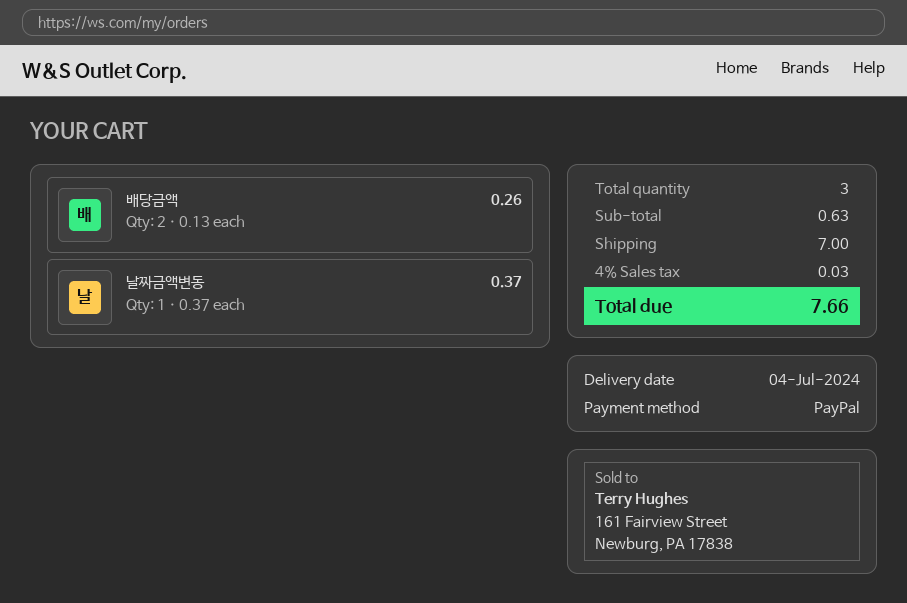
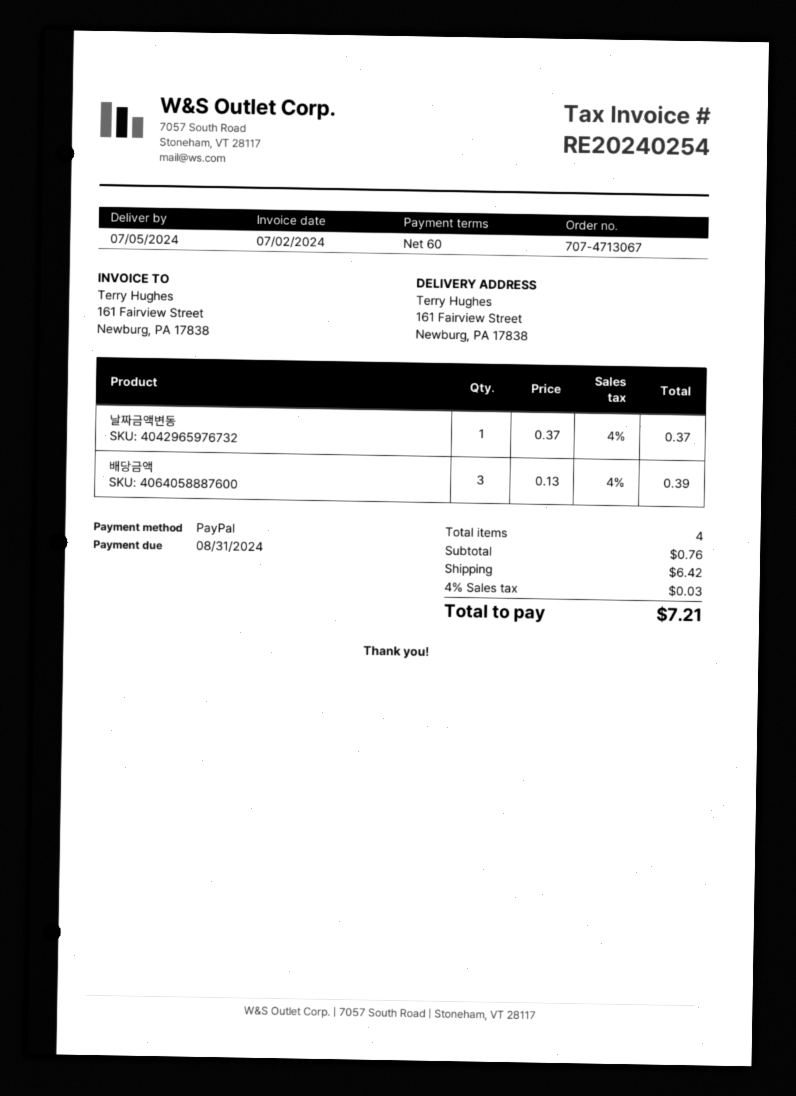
delivery date: 2024-07-04 -> 2024-07-05
배당금액: 2 x 0.13 = 0.26 -> 3 x 0.13 = 0.39
total quantity: 3 -> 4
subtotal: 0.63 -> 0.76
shipping: 7.00 -> 6.42
total: 7.66 -> 7.21

